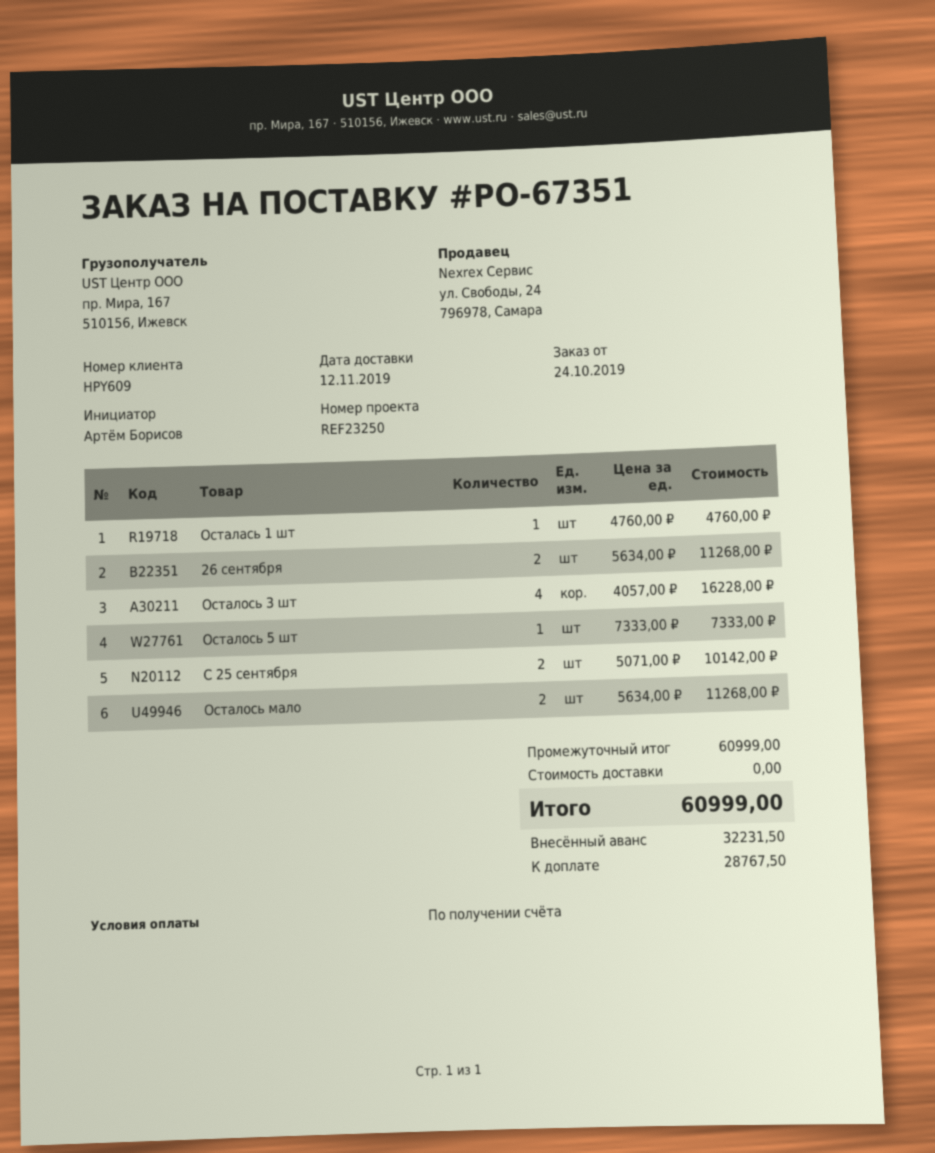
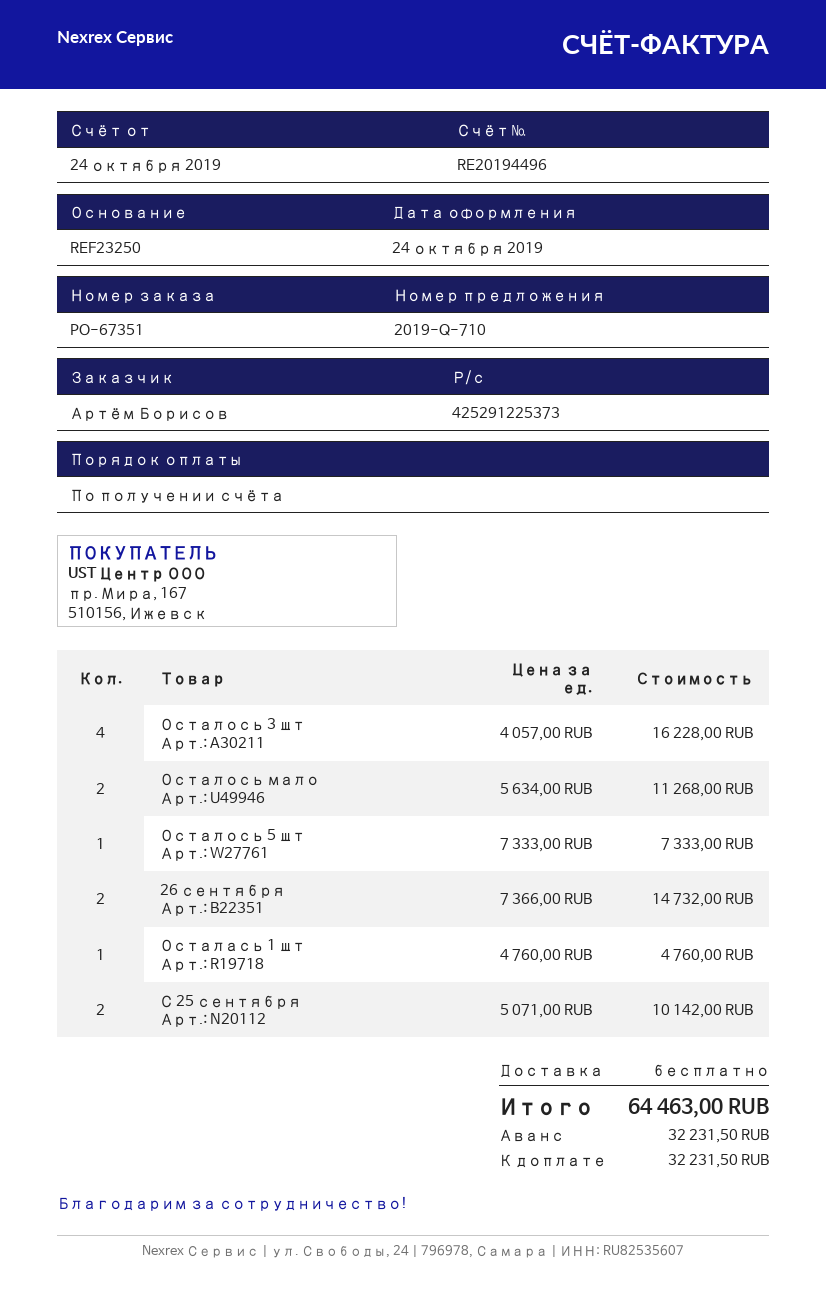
26 сентября: 2 x 5634.00 = 11268.00 -> 2 x 7366.00 = 14732.00
total: 60999.00 -> 64463.00
balance: 28767.50 -> 32231.50

